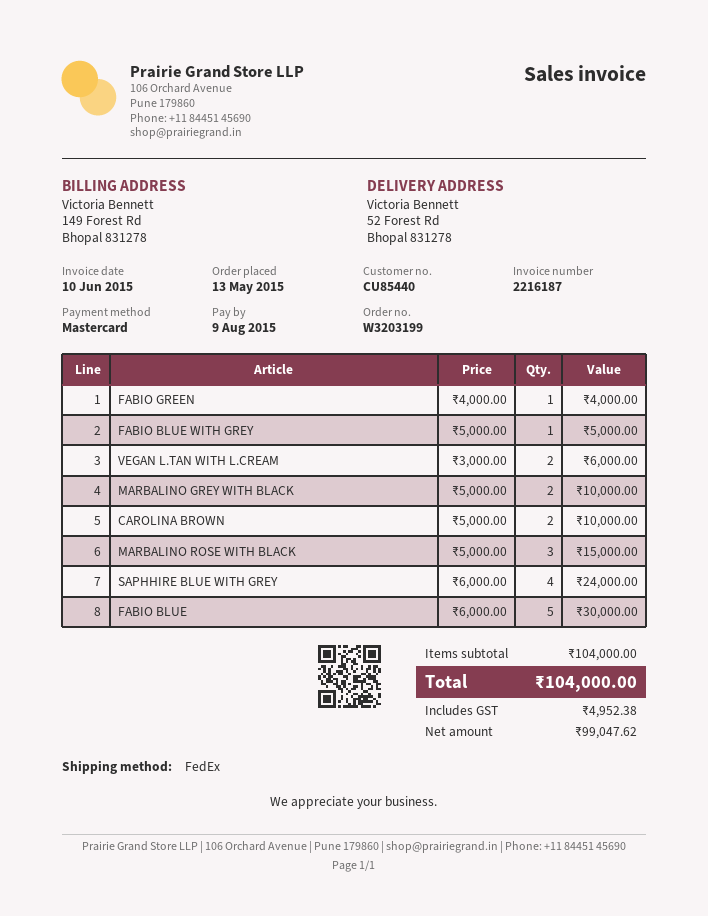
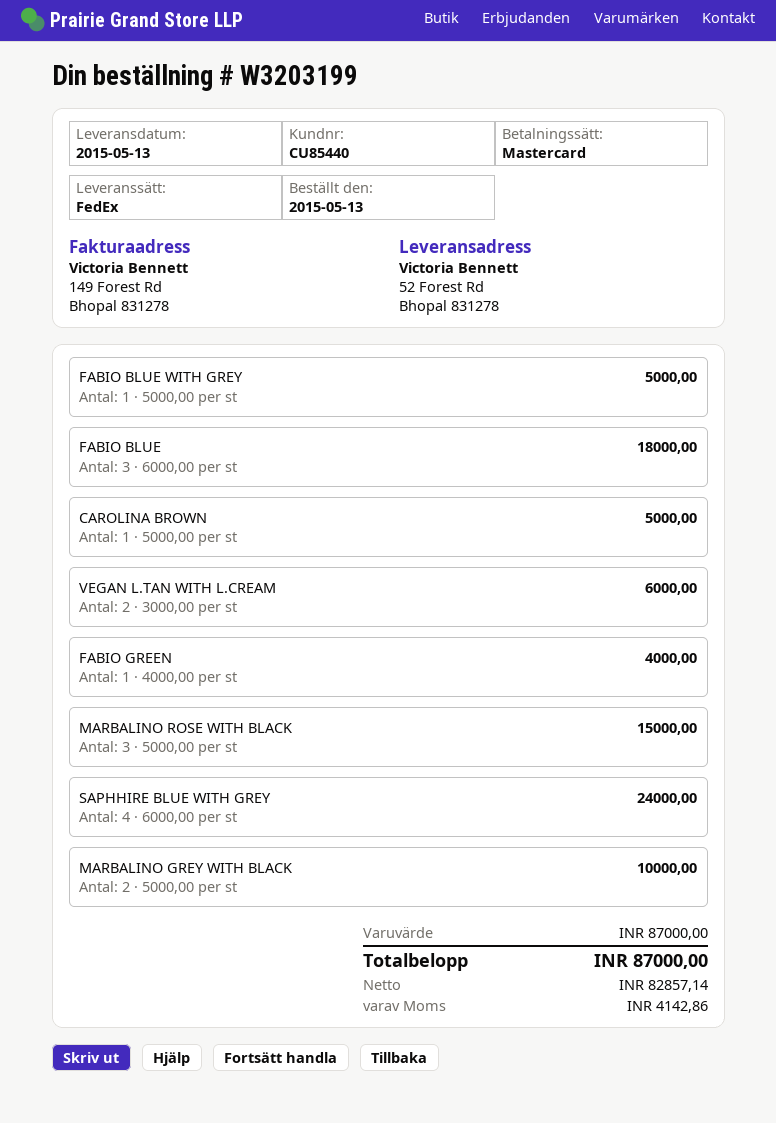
CAROLINA BROWN: 2 x 5000.00 = 10000.00 -> 1 x 5000.00 = 5000.00
FABIO BLUE: 5 x 6000.00 = 30000.00 -> 3 x 6000.00 = 18000.00
subtotal: 104000.00 -> 87000.00
net: 99047.62 -> 82857.14
tax: 4952.38 -> 4142.86
total: 104000.00 -> 87000.00

